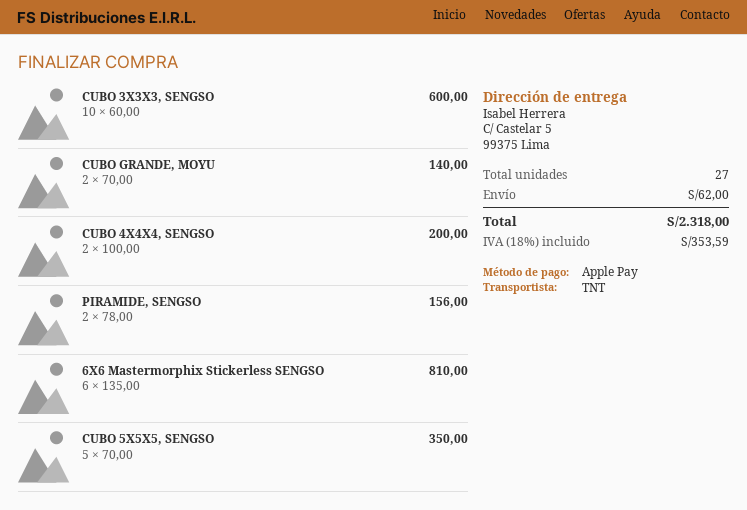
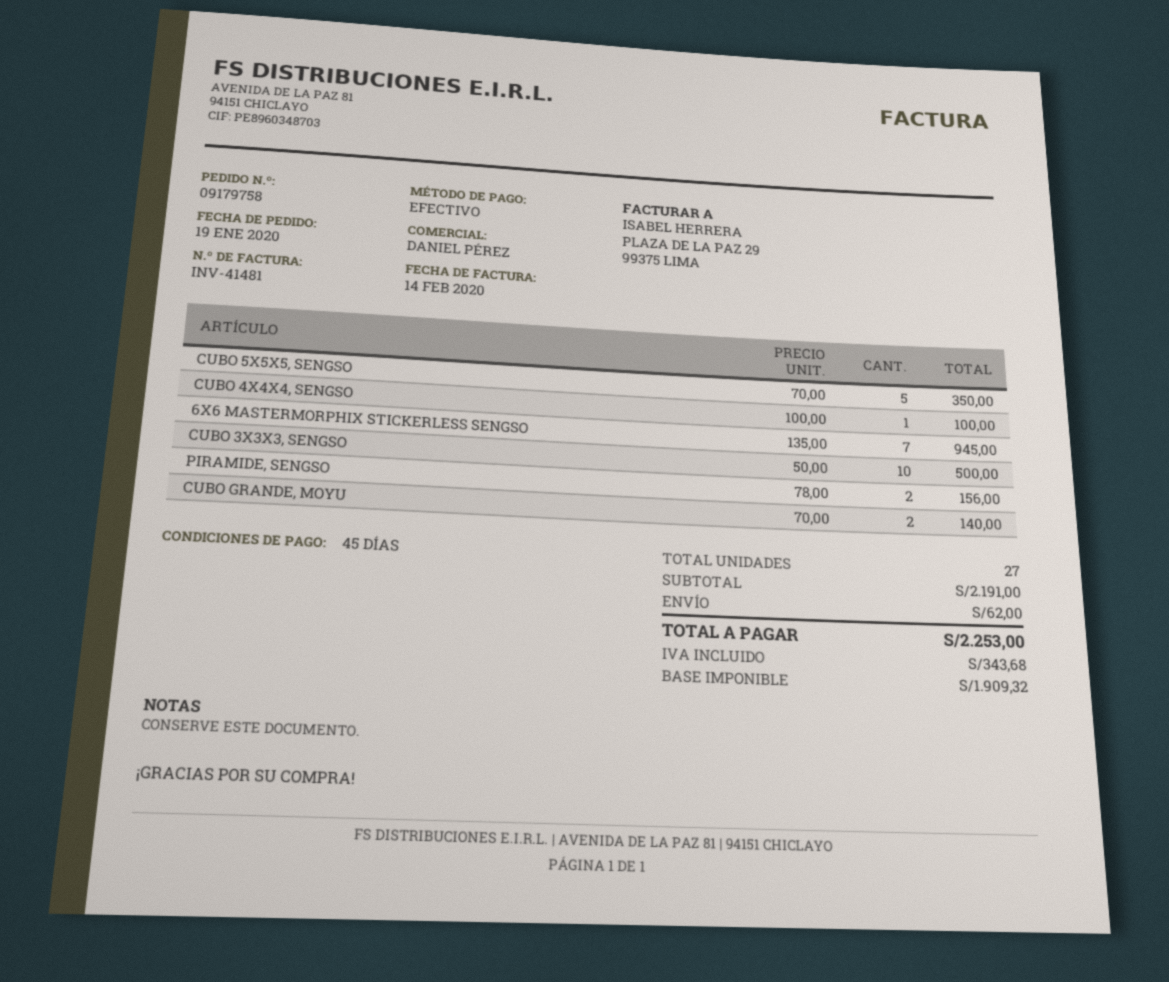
payment method: Apple Pay -> cash
CUBO 3X3X3, SENGSO: 10 x 60.00 = 600.00 -> 10 x 50.00 = 500.00
CUBO 4X4X4, SENGSO: 2 x 100.00 = 200.00 -> 1 x 100.00 = 100.00
6X6 Mastermorphix Stickerless SENGSO: 6 x 135.00 = 810.00 -> 7 x 135.00 = 945.00
tax: 353.59 -> 343.68
total: 2318.00 -> 2253.00

